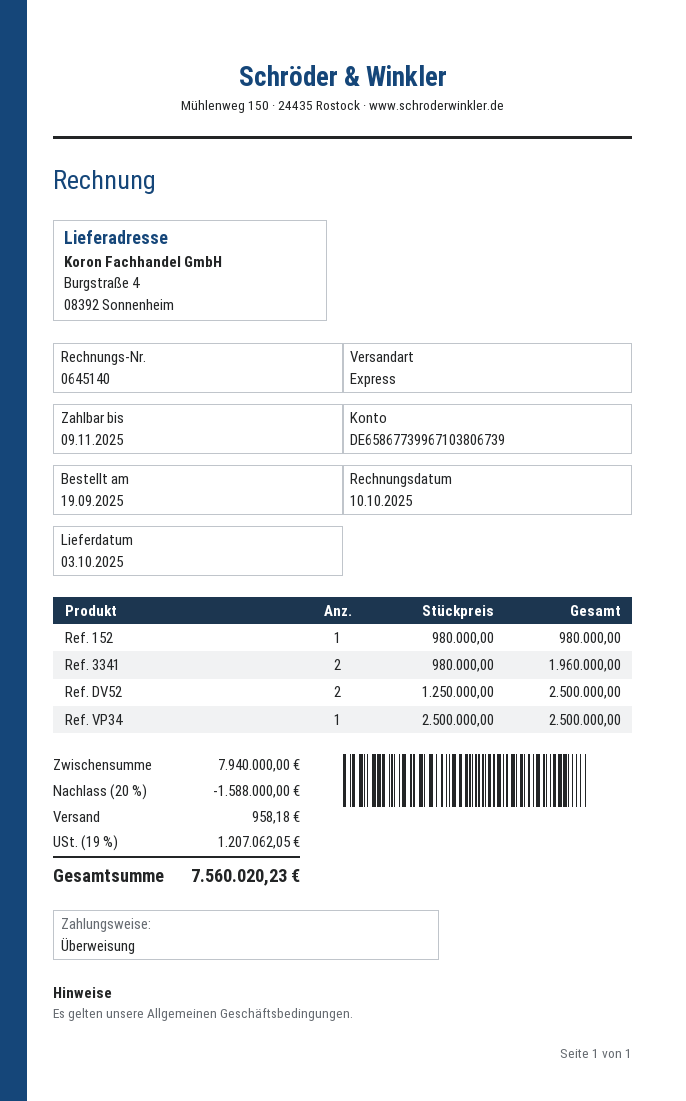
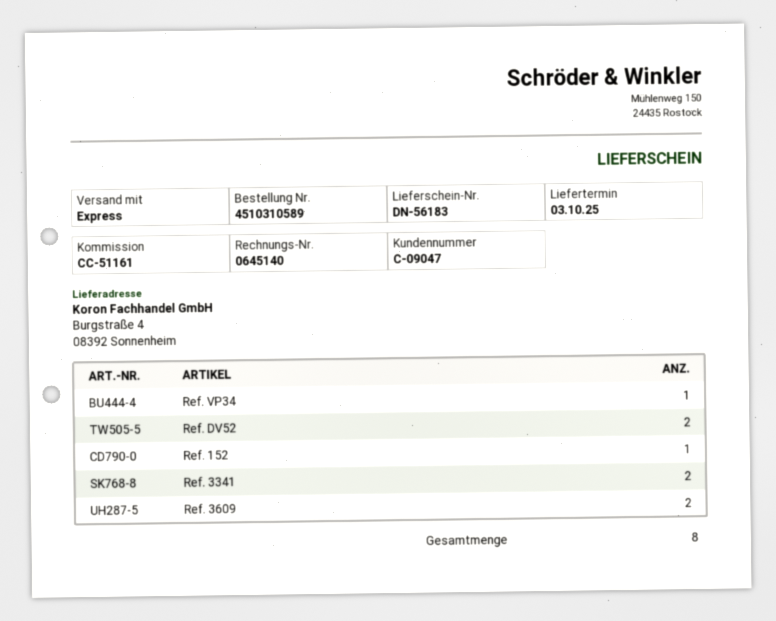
Ref. 3609: none -> 2

